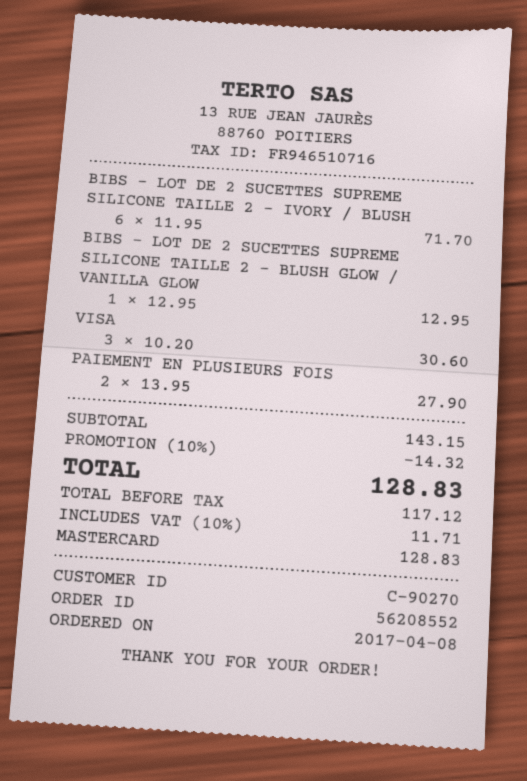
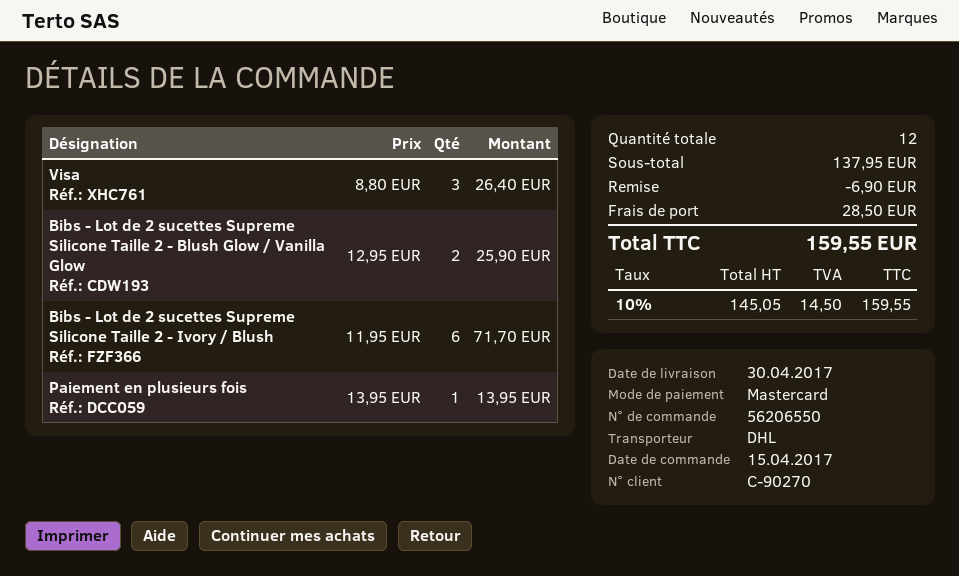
order number: 56208552 -> 56206550
order date: 2017-04-08 -> 2017-04-15
BIBS - LOT DE 2 SUCETTES SUPREME SILICONE TAILLE 2 - BLUSH GLOW / VANILLA GLOW: 1 x 12.95 = 12.95 -> 2 x 12.95 = 25.90
VISA: 3 x 10.20 = 30.60 -> 3 x 8.80 = 26.40
PAIEMENT EN PLUSIEURS FOIS: 2 x 13.95 = 27.90 -> 1 x 13.95 = 13.95
subtotal: 143.15 -> 137.95
discount: 14.32 -> 6.90
shipping: none -> 28.50
net: 117.12 -> 145.05
tax: 10% = 11.71 -> 10% = 14.50
total: 128.83 -> 159.55

